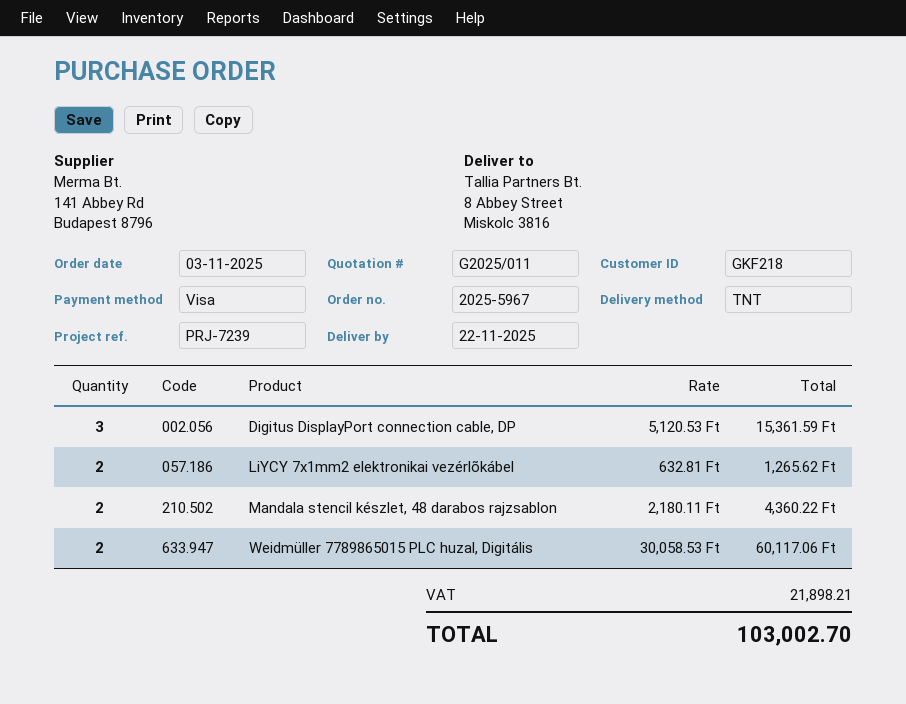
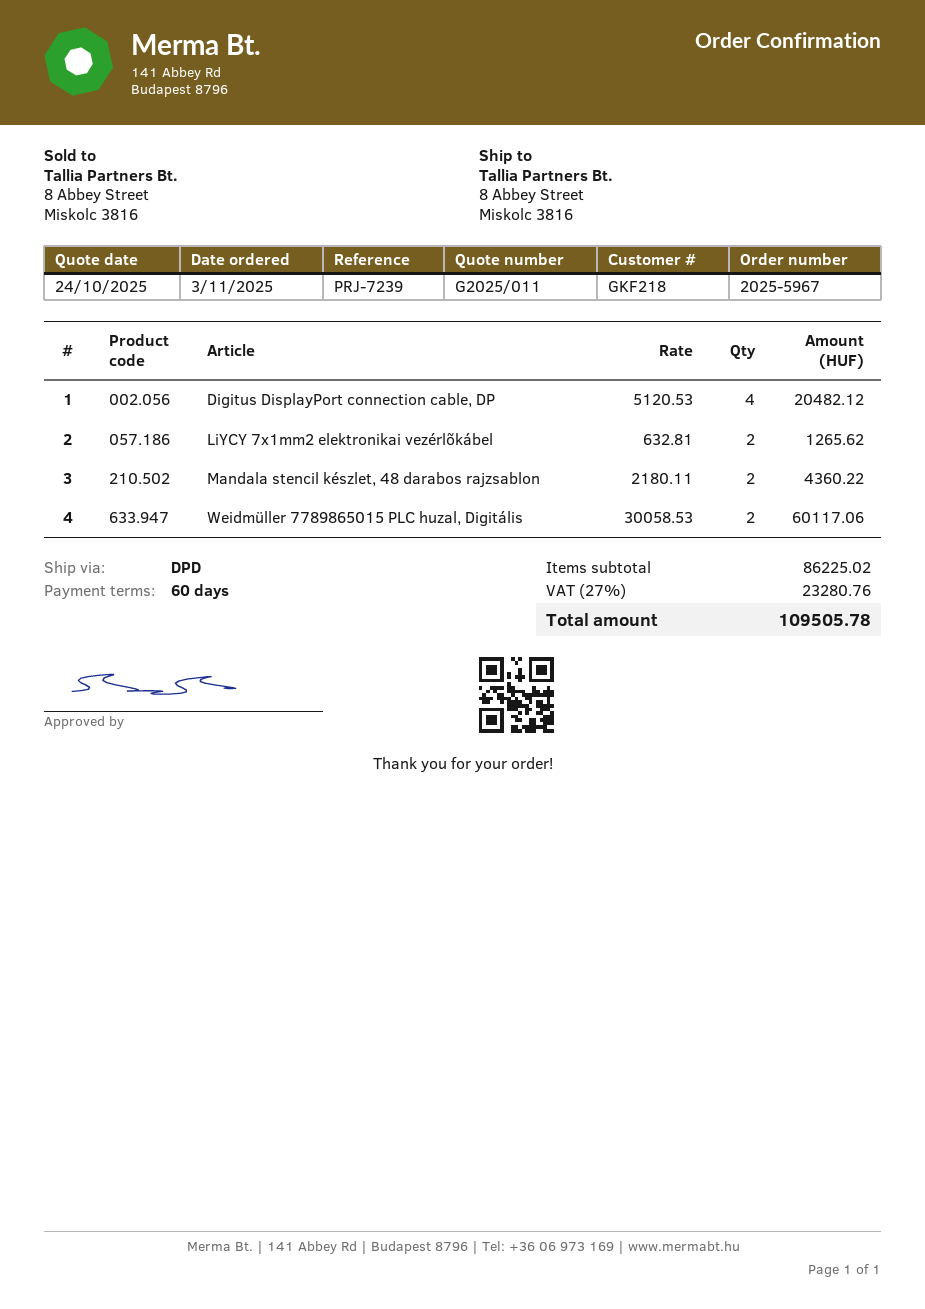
shipping method: TNT -> DPD
Digitus DisplayPort connection cable, DP: 3 x 5120.53 = 15361.59 -> 4 x 5120.53 = 20482.12
tax: 21898.21 -> 23280.76
total: 103002.70 -> 109505.78

